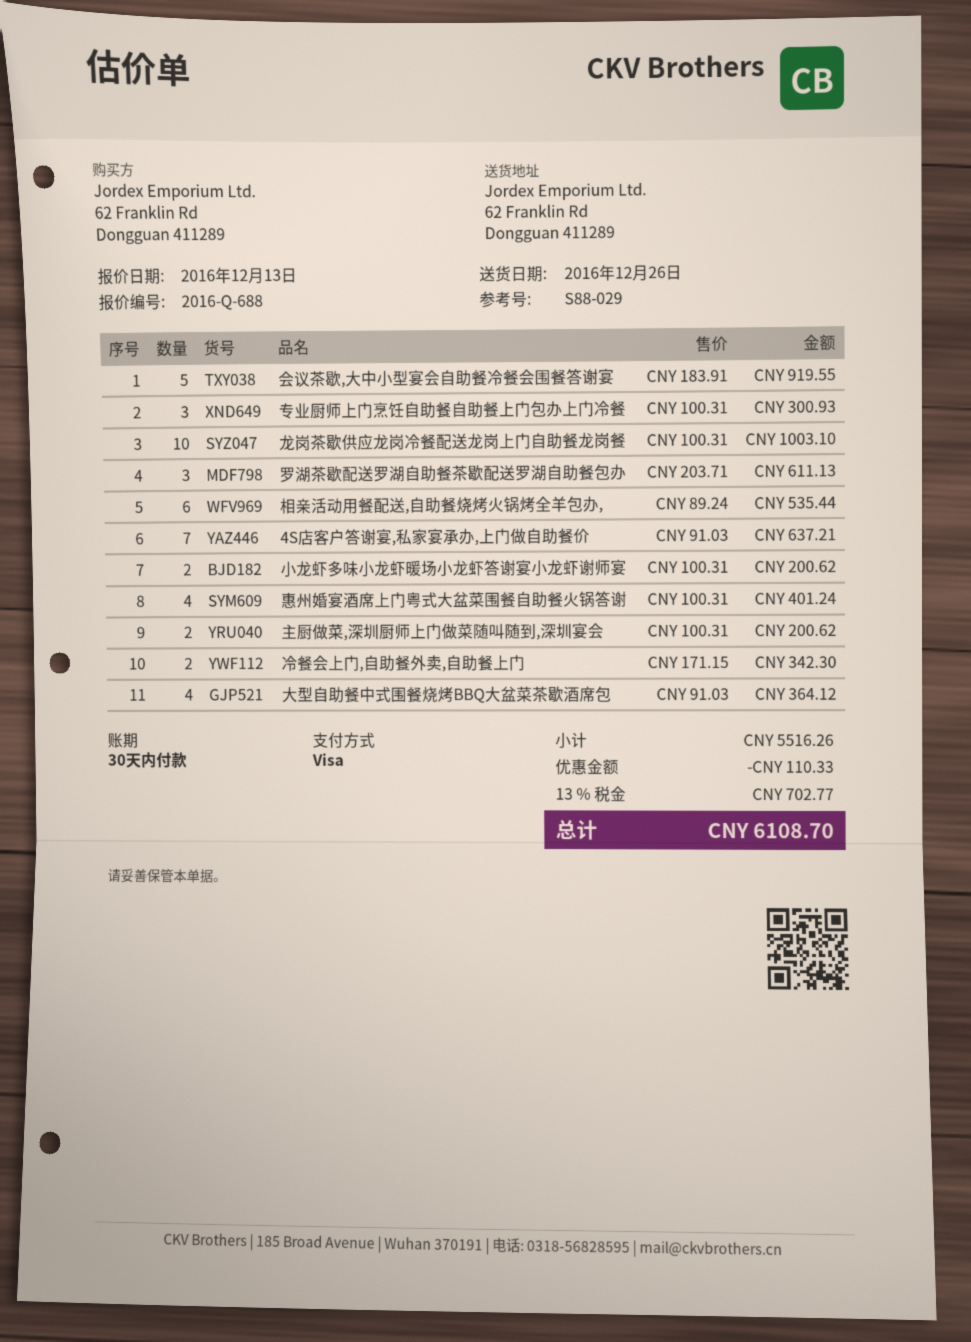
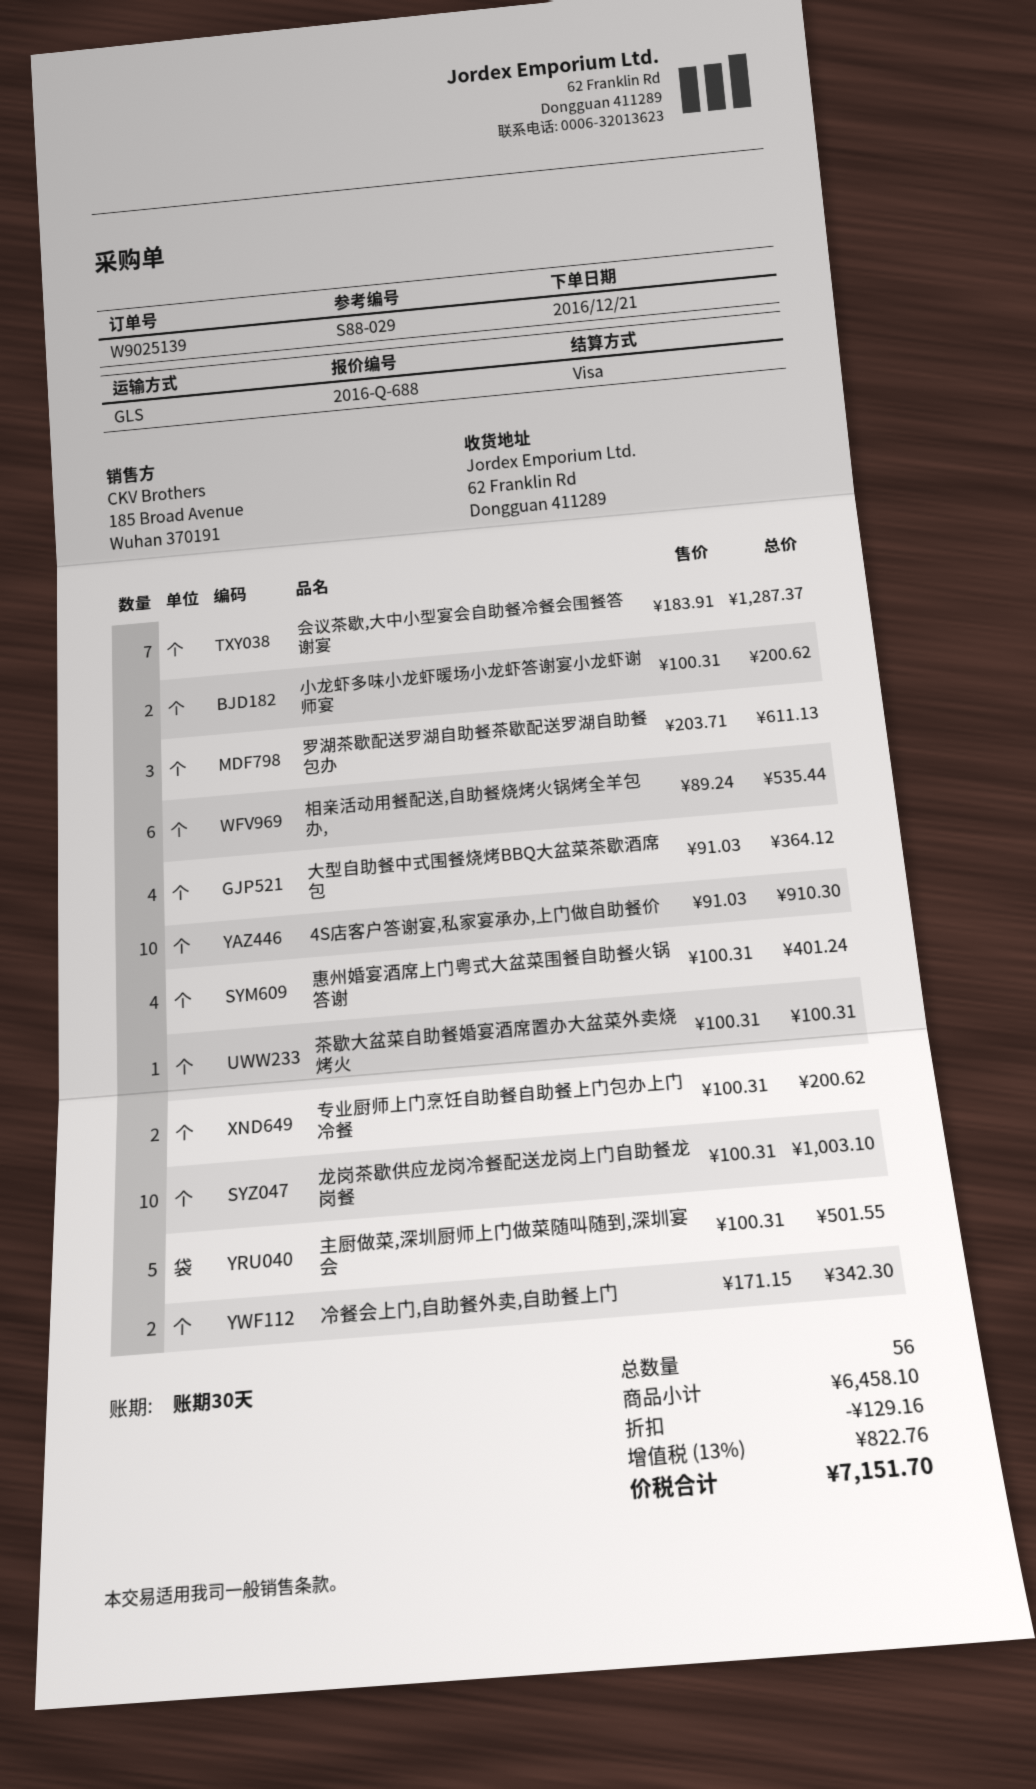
会议茶歇,大中小型宴会自助餐冷餐会围餐答谢宴: 5 x 183.91 = 919.55 -> 7 x 183.91 = 1287.37
专业厨师上门烹饪自助餐自助餐上门包办上门冷餐: 3 x 100.31 = 300.93 -> 2 x 100.31 = 200.62
4S店客户答谢宴,私家宴承办,上门做自助餐价: 7 x 91.03 = 637.21 -> 10 x 91.03 = 910.30
主厨做菜,深圳厨师上门做菜随叫随到,深圳宴会: 2 x 100.31 = 200.62 -> 5 x 100.31 = 501.55
茶歇大盆菜自助餐婚宴酒席置办大盆菜外卖烧烤火: none -> 1 x 100.31 = 100.31
subtotal: 5516.26 -> 6458.10
discount: 110.33 -> 129.16
tax: 13% = 702.77 -> 13% = 822.76
total: 6108.70 -> 7151.70

